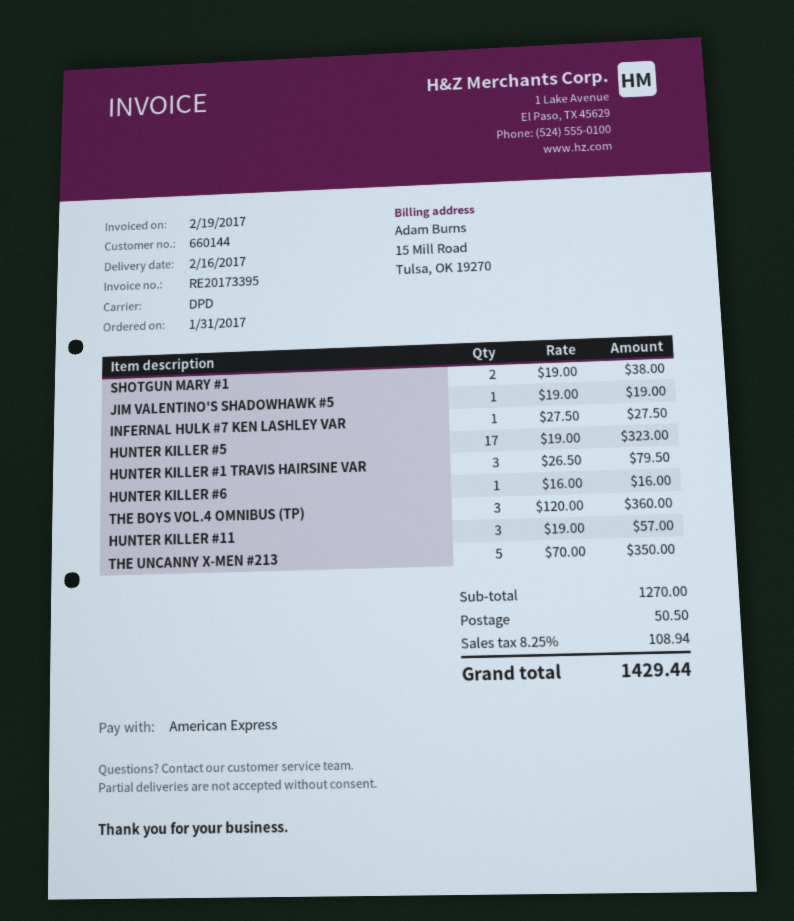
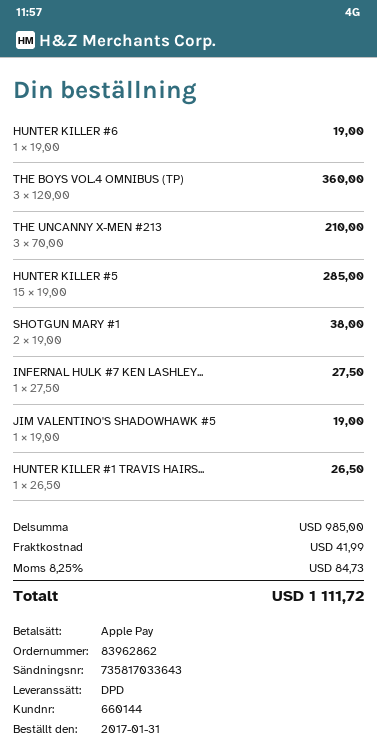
payment method: American Express -> Apple Pay
HUNTER KILLER #5: 17 x 19.00 = 323.00 -> 15 x 19.00 = 285.00
HUNTER KILLER #1 TRAVIS HAIRSINE VAR: 3 x 26.50 = 79.50 -> 1 x 26.50 = 26.50
HUNTER KILLER #6: 1 x 16.00 = 16.00 -> 1 x 19.00 = 19.00
HUNTER KILLER #11: 3 x 19.00 = 57.00 -> none
THE UNCANNY X-MEN #213: 5 x 70.00 = 350.00 -> 3 x 70.00 = 210.00
subtotal: 1270.00 -> 985.00
shipping: 50.50 -> 41.99
tax: 8.25% = 108.94 -> 8.25% = 84.73
total: 1429.44 -> 1111.72

